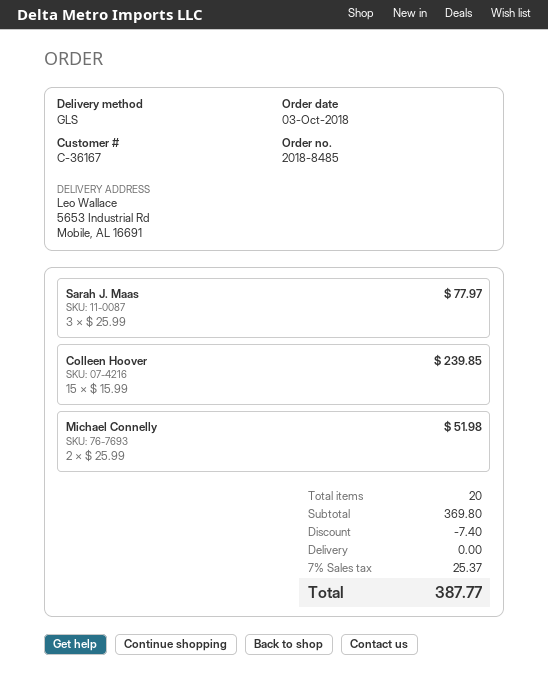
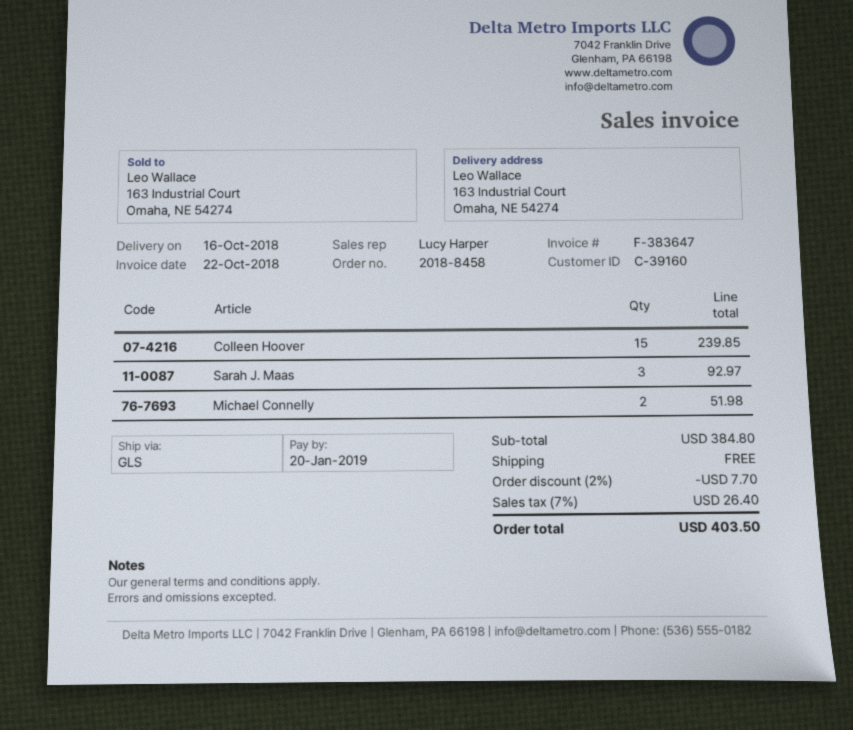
order number: 2018-8485 -> 2018-8458
customer number: C-36167 -> C-39160
ship to: 5653 Industrial Rd, Mobile, AL 16691 -> 163 Industrial Court, Omaha, NE 54274
Sarah J. Maas: 3 for 77.97 -> 3 for 92.97
subtotal: 369.80 -> 384.80
discount: 7.40 -> 7.70
tax: 7% = 25.37 -> 7% = 26.40
total: 387.77 -> 403.50

